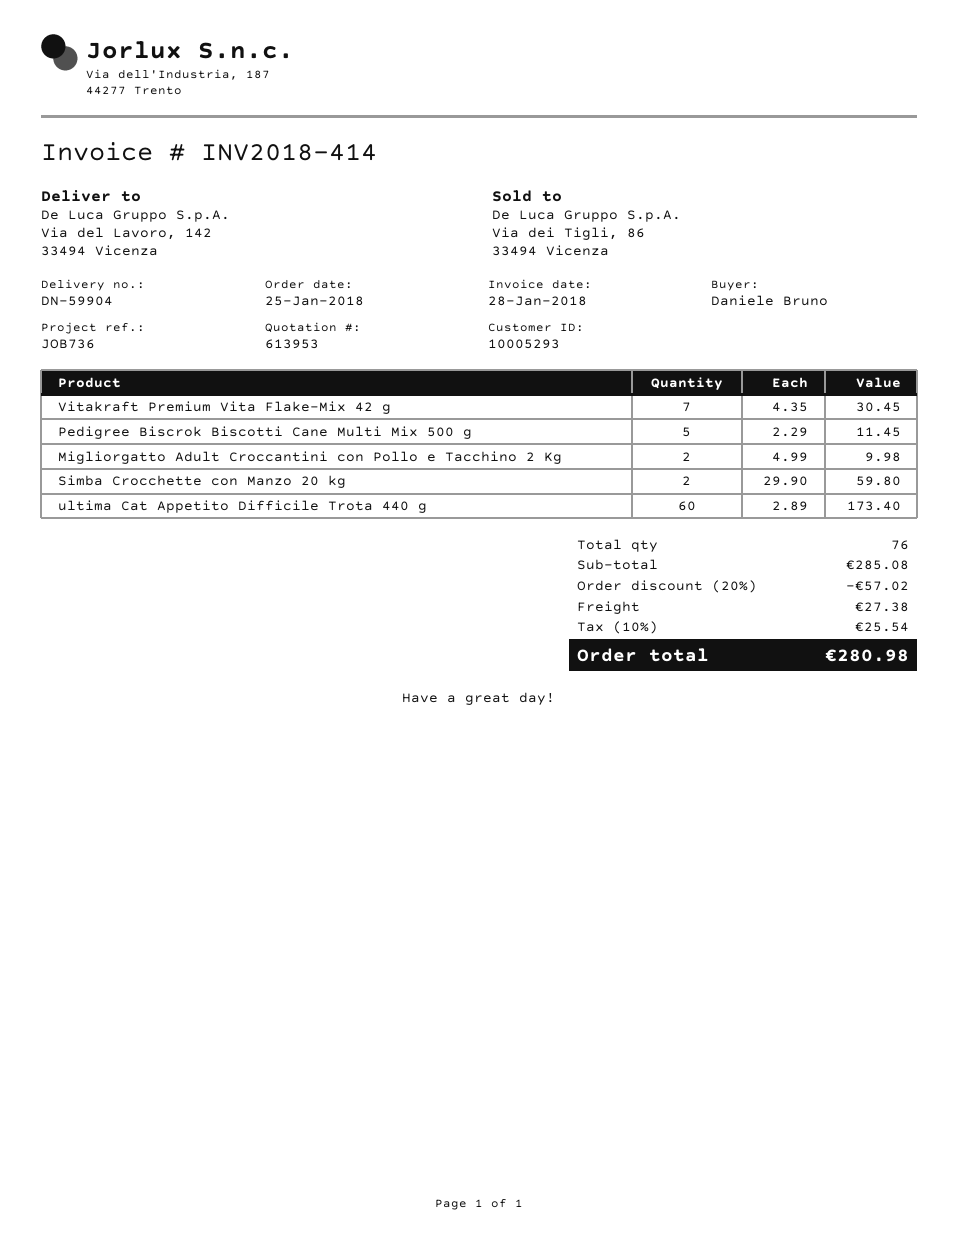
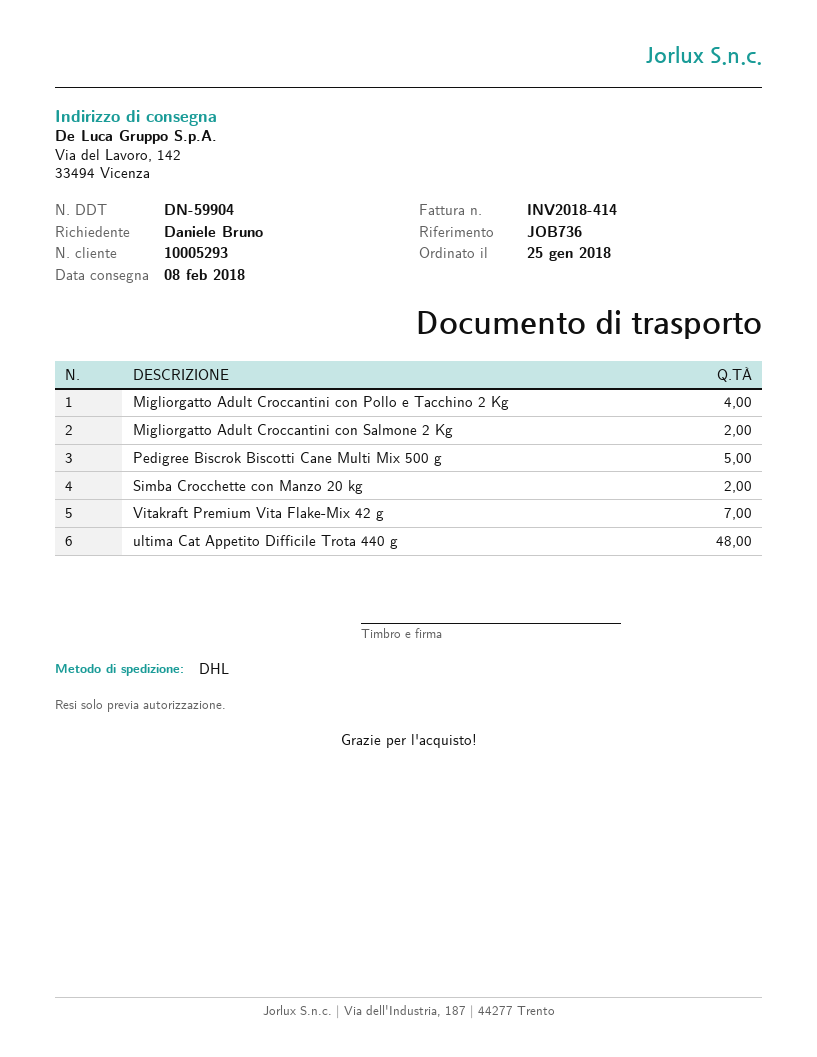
Migliorgatto Adult Croccantini con Pollo e Tacchino 2 Kg: 2 -> 4
ultima Cat Appetito Difficile Trota 440 g: 60 -> 48
Migliorgatto Adult Croccantini con Salmone 2 Kg: none -> 2

